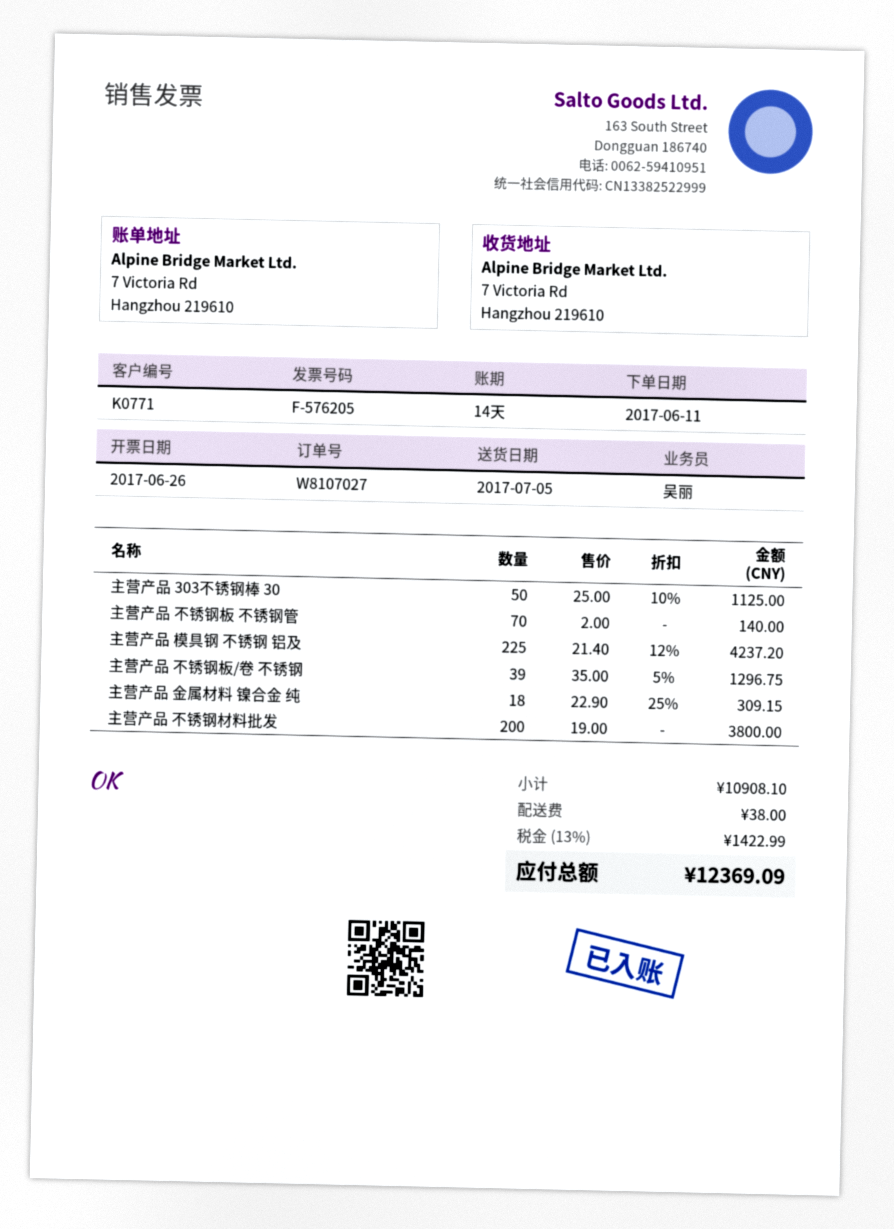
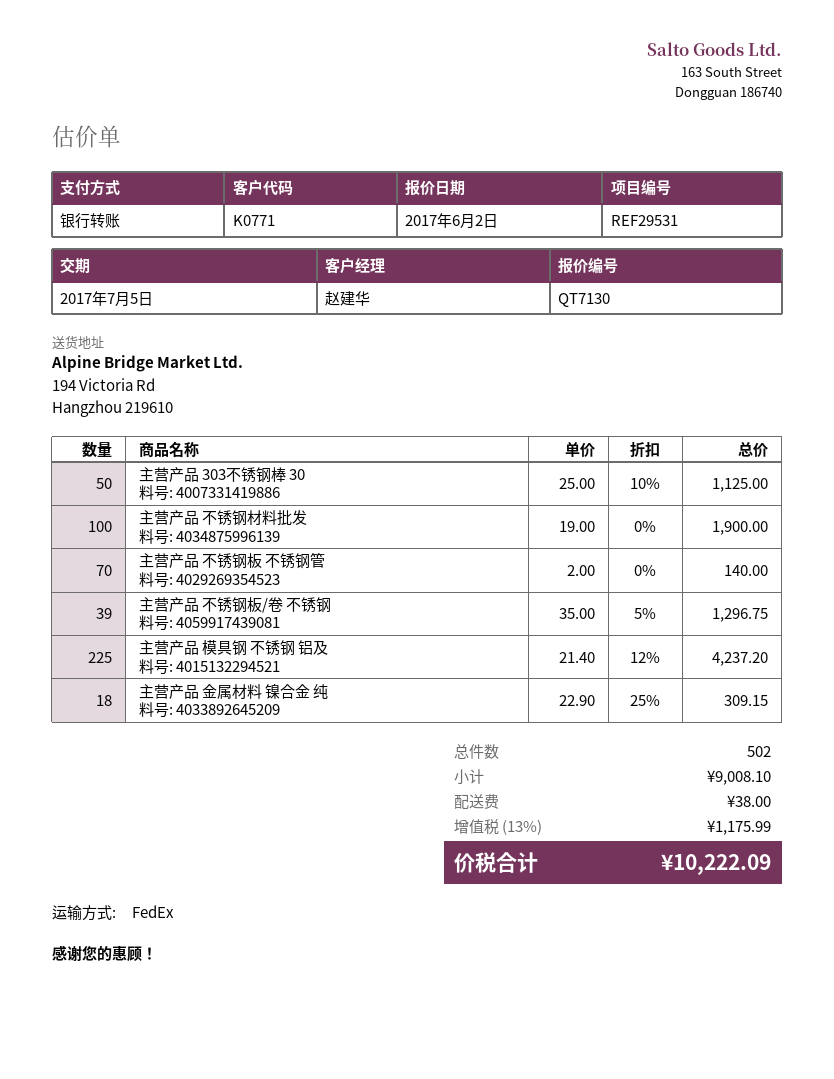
sales rep: 吴丽 -> 赵建华
ship to: 7 Victoria Rd, Hangzhou 219610 -> 194 Victoria Rd, Hangzhou 219610
主营产品 不锈钢材料批发: 200 x 19.00 = 3800.00 -> 100 x 19.00 = 1900.00
subtotal: 10908.10 -> 9008.10
tax: 13% = 1422.99 -> 13% = 1175.99
total: 12369.09 -> 10222.09

